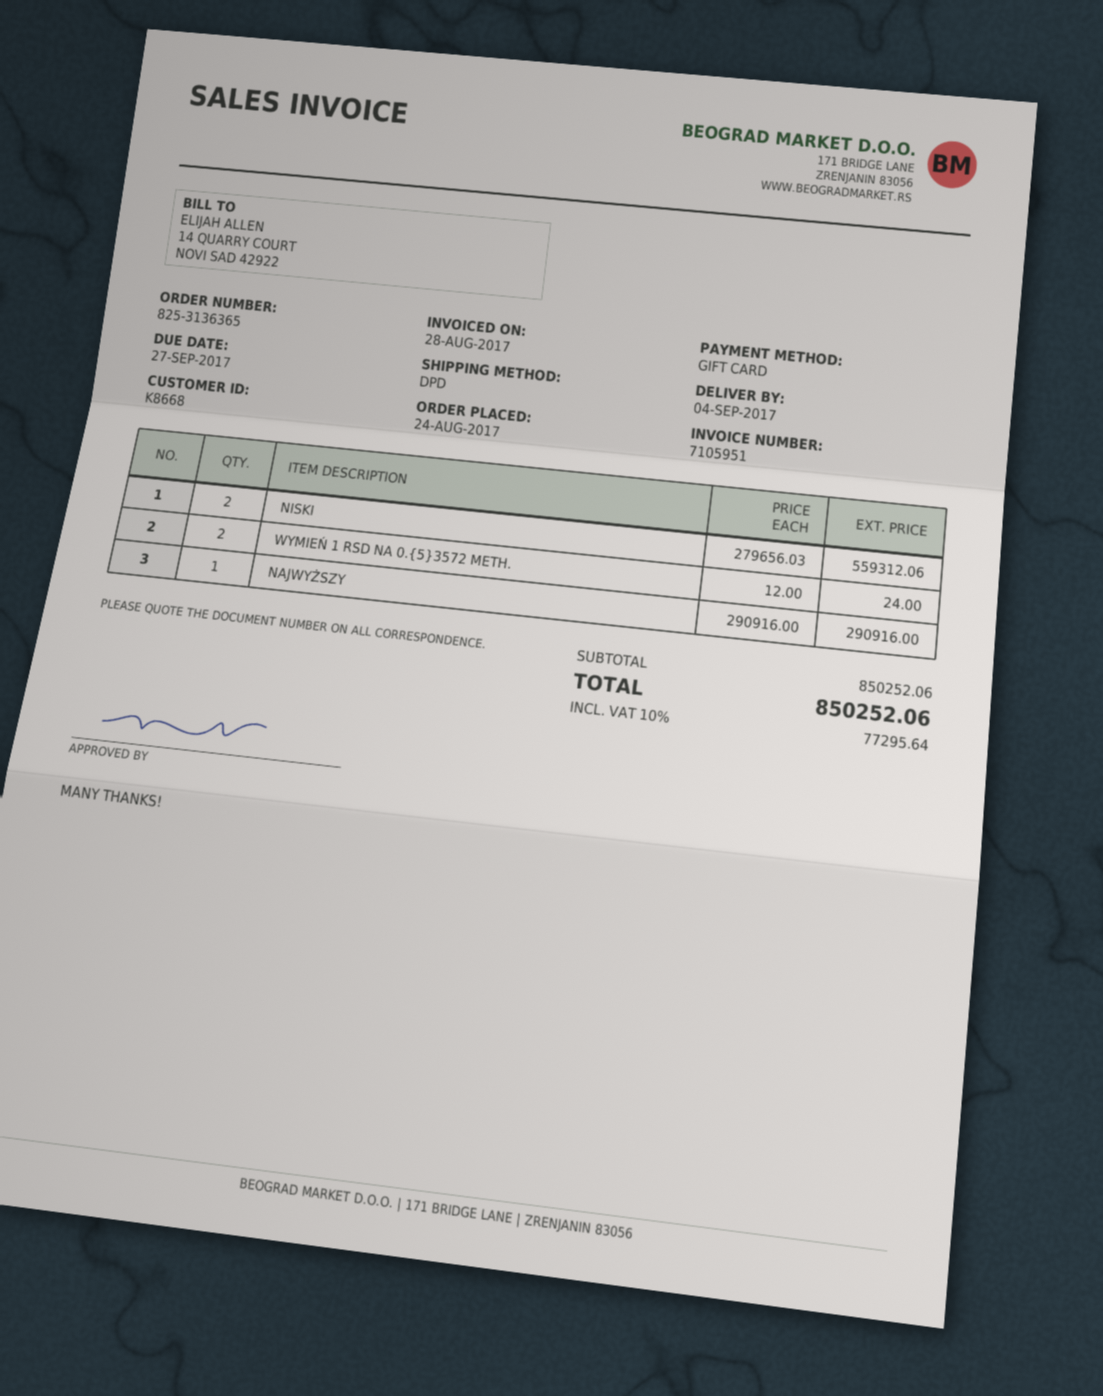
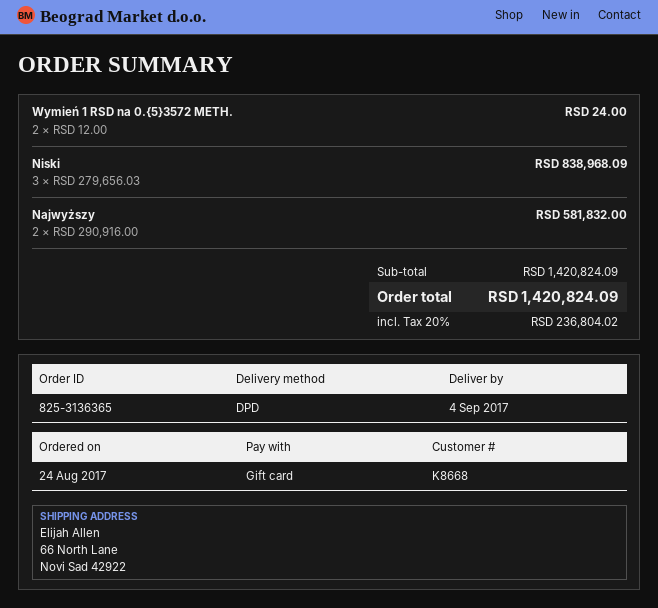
NISKI: 2 x 279656.03 = 559312.06 -> 3 x 279656.03 = 838968.09
NAJWYŻSZY: 1 x 290916.00 = 290916.00 -> 2 x 290916.00 = 581832.00
subtotal: 850252.06 -> 1420824.09
tax: 10% = 77295.64 -> 20% = 236804.02
total: 850252.06 -> 1420824.09

